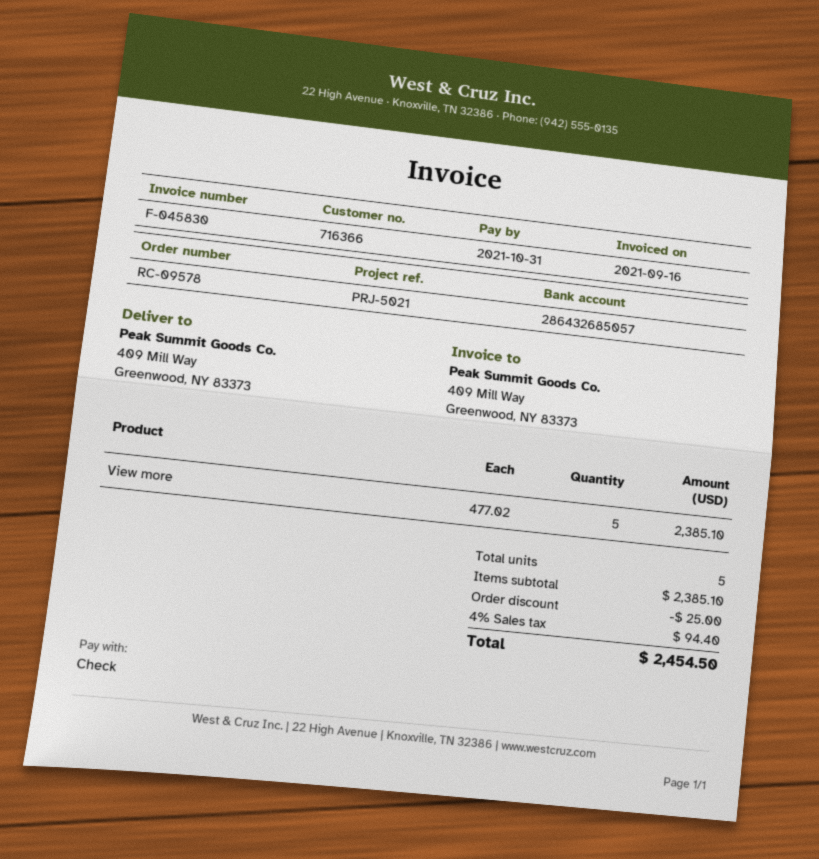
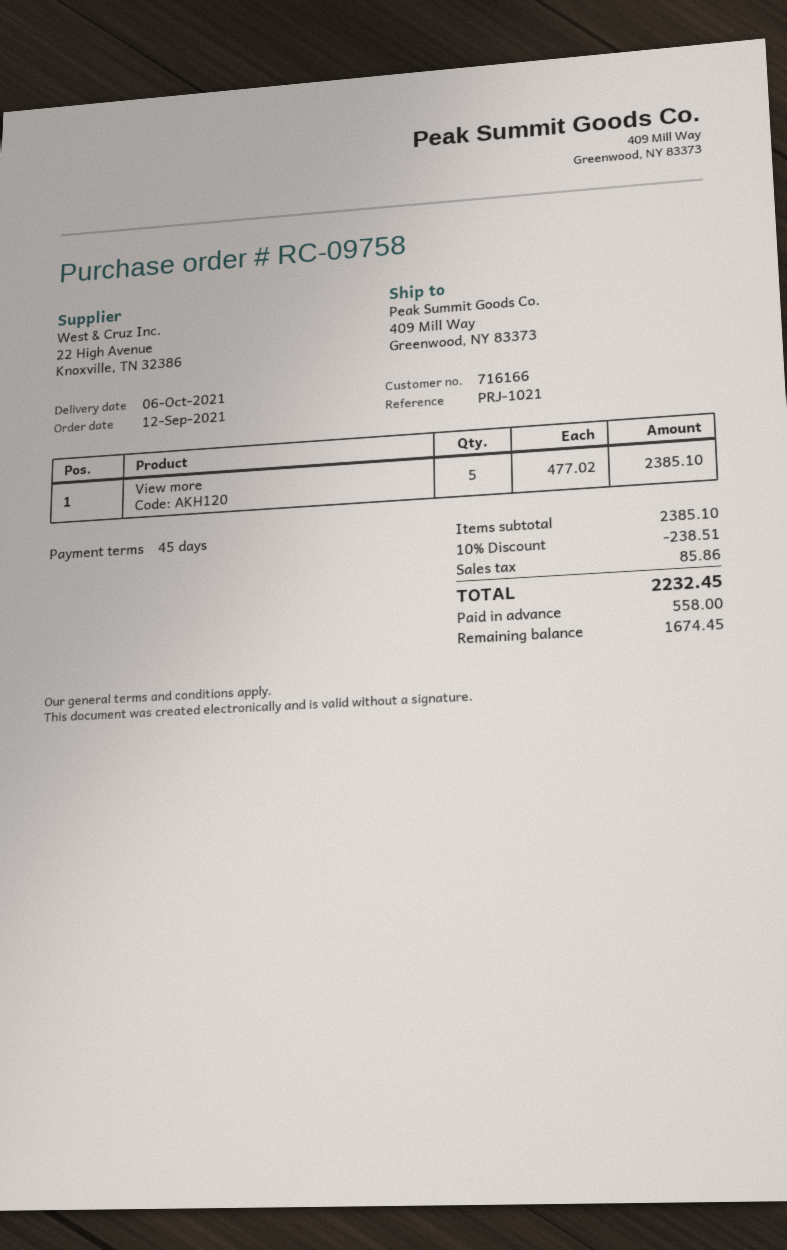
order number: RC-09578 -> RC-09758
customer number: 716366 -> 716166
reference: PRJ-5021 -> PRJ-1021
discount: 25.00 -> 238.51
tax: 94.40 -> 85.86
total: 2454.50 -> 2232.45

